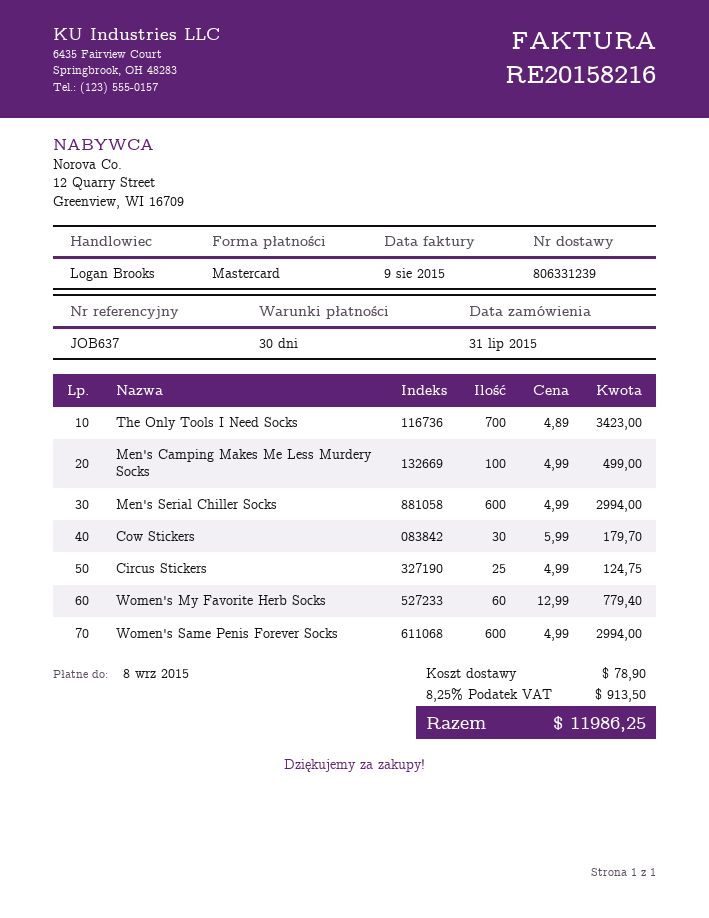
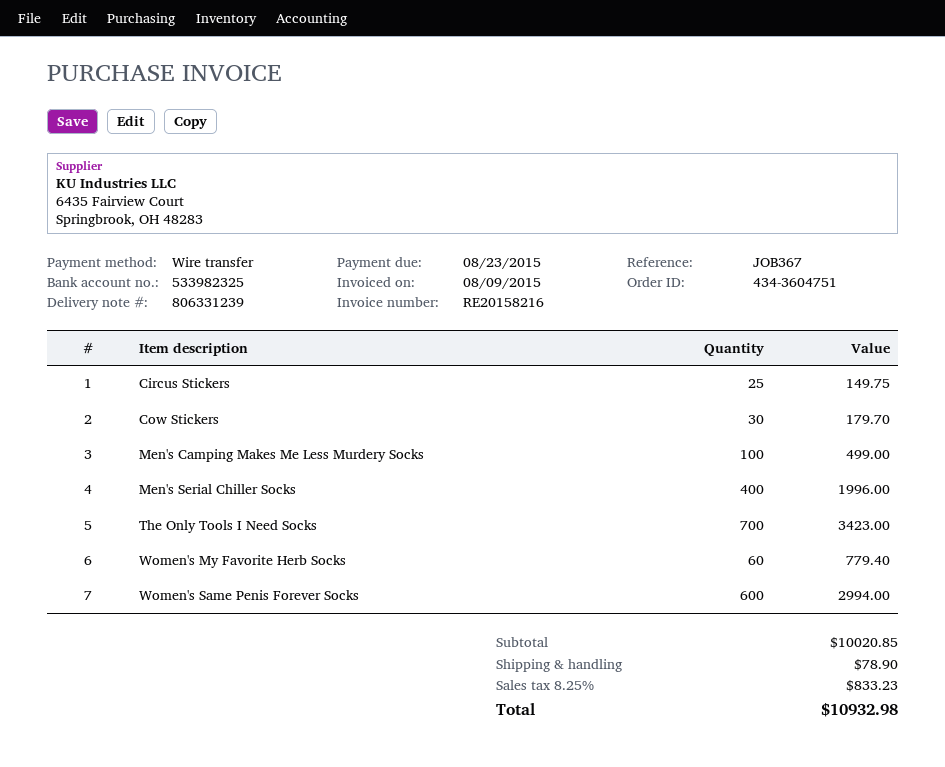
due date: 2015-09-08 -> 2015-08-23
reference: JOB637 -> JOB367
payment method: Mastercard -> bank transfer
Men's Serial Chiller Socks: 600 for 2994.00 -> 400 for 1996.00
Circus Stickers: 25 for 124.75 -> 25 for 149.75
tax: 8.25% = 913.50 -> 8.25% = 833.23
total: 11986.25 -> 10932.98

